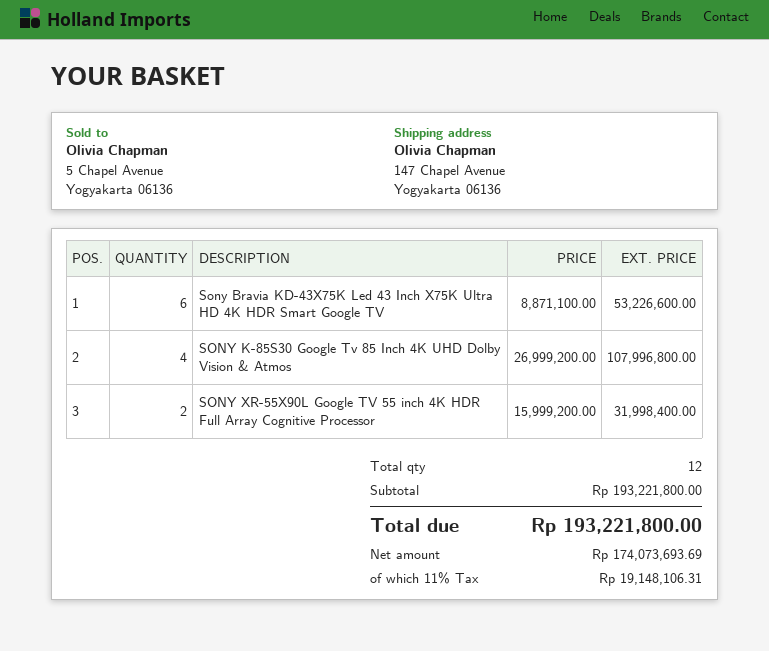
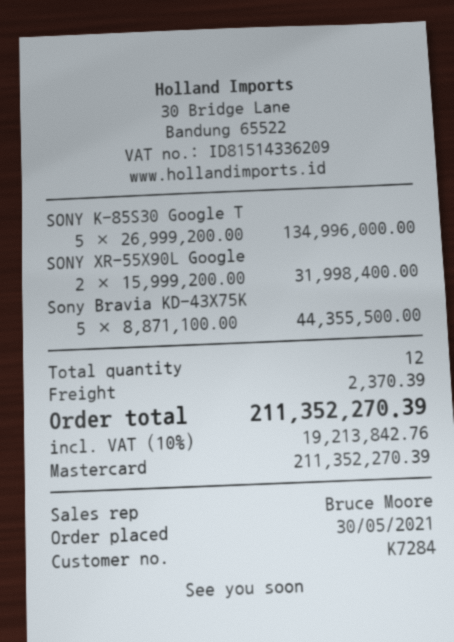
Sony Bravia KD-43X75K Led 43 Inch X75K Ultra HD 4K HDR Smart Google TV: 6 x 8871100.00 = 53226600.00 -> 5 x 8871100.00 = 44355500.00
SONY K-85S30 Google Tv 85 Inch 4K UHD Dolby Vision & Atmos: 4 x 26999200.00 = 107996800.00 -> 5 x 26999200.00 = 134996000.00
shipping: none -> 2370.39
tax: 11% = 19148106.31 -> 10% = 19213842.76
total: 193221800.00 -> 211352270.39

